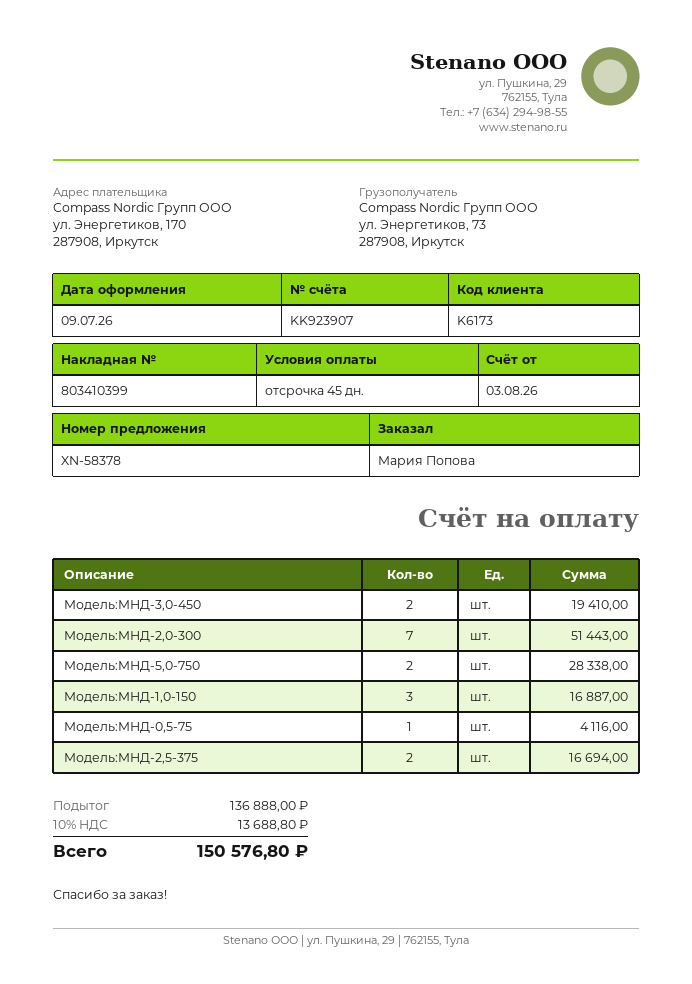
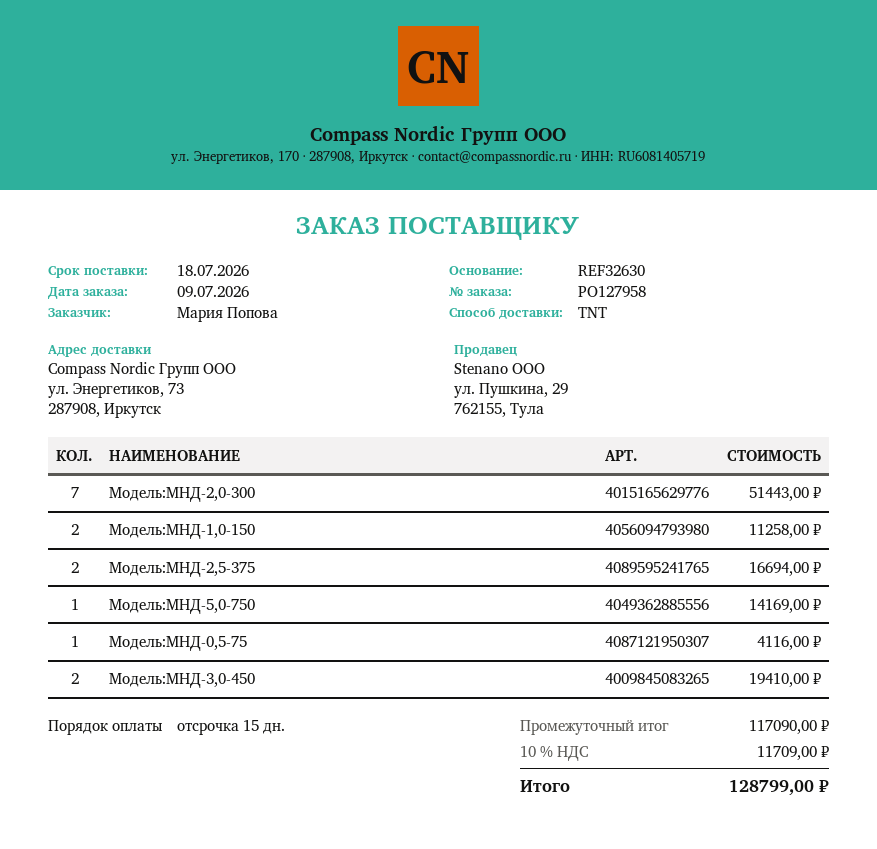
payment terms: 45 days -> 15 days
Модель:МНД-5,0-750: 2 for 28338.00 -> 1 for 14169.00
Модель:МНД-1,0-150: 3 for 16887.00 -> 2 for 11258.00
subtotal: 136888.00 -> 117090.00
tax: 10% = 13688.80 -> 10% = 11709.00
total: 150576.80 -> 128799.00

